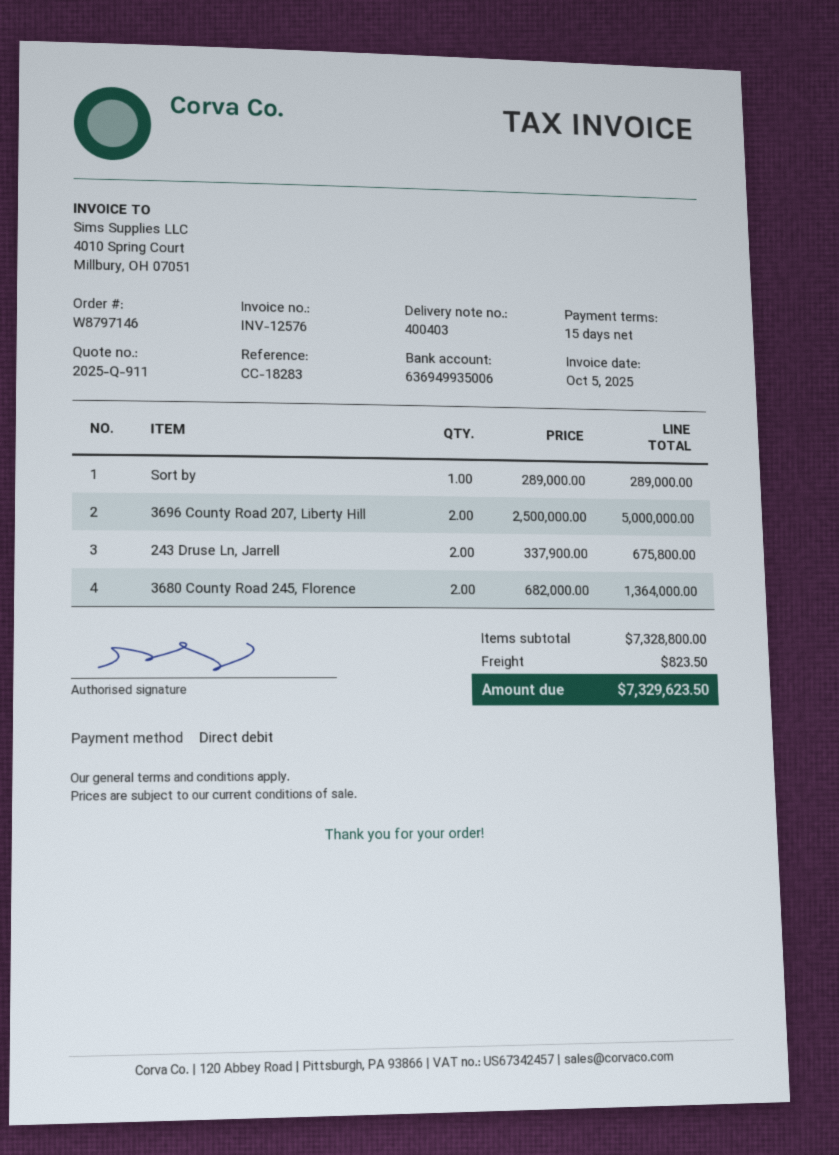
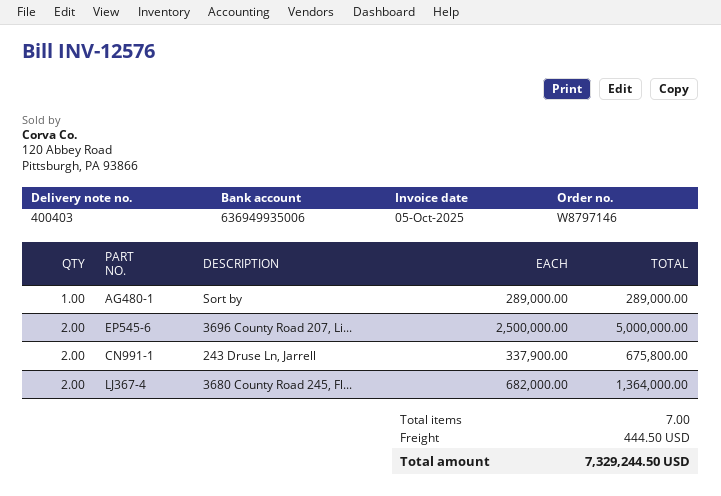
shipping: 823.50 -> 444.50
total: 7329623.50 -> 7329244.50

